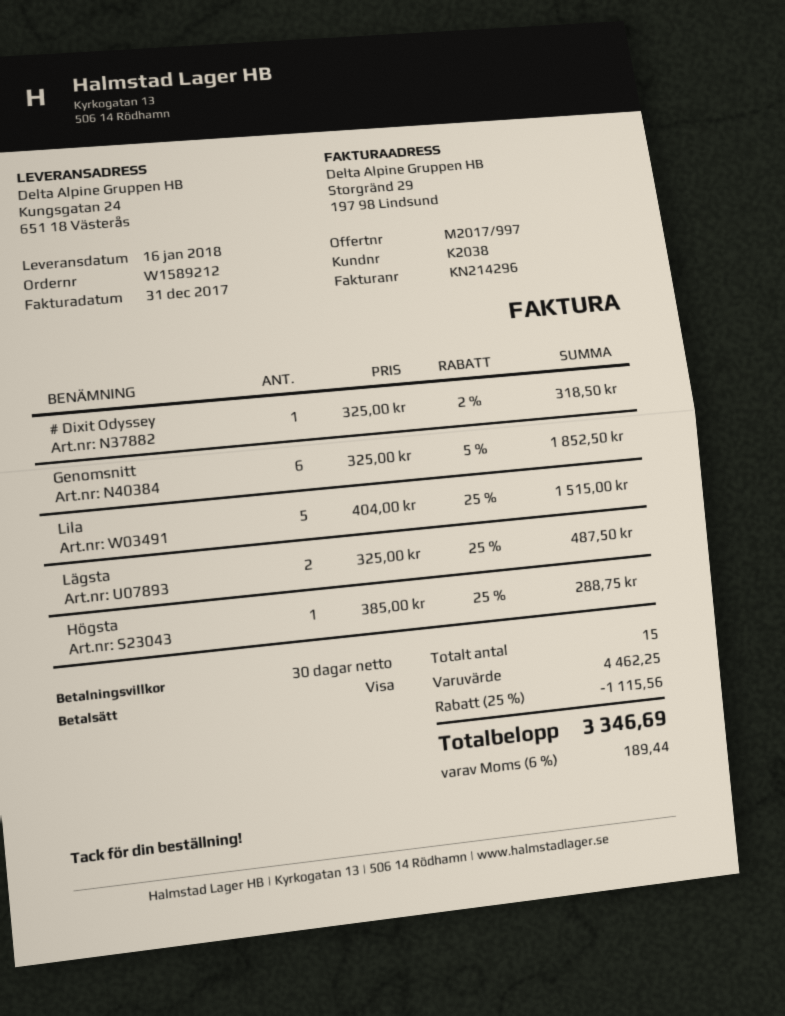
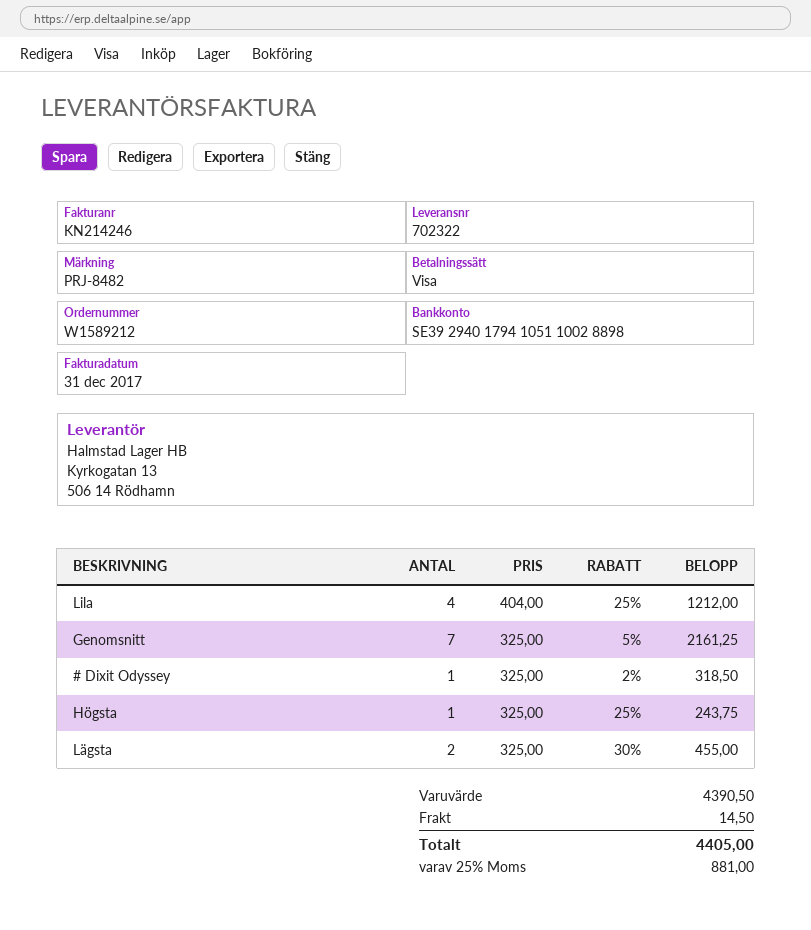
invoice number: KN214296 -> KN214246
Genomsnitt: 6 x 325.00 - 5% = 1852.50 -> 7 x 325.00 - 5% = 2161.25
Lila: 5 x 404.00 - 25% = 1515.00 -> 4 x 404.00 - 25% = 1212.00
Lägsta: 2 x 325.00 - 25% = 487.50 -> 2 x 325.00 - 30% = 455.00
Högsta: 1 x 385.00 - 25% = 288.75 -> 1 x 325.00 - 25% = 243.75
subtotal: 4462.25 -> 4390.50
discount: 25% = 1115.56 -> none
shipping: none -> 14.50
tax: 6% = 189.44 -> 25% = 881.00
total: 3346.69 -> 4405.00

